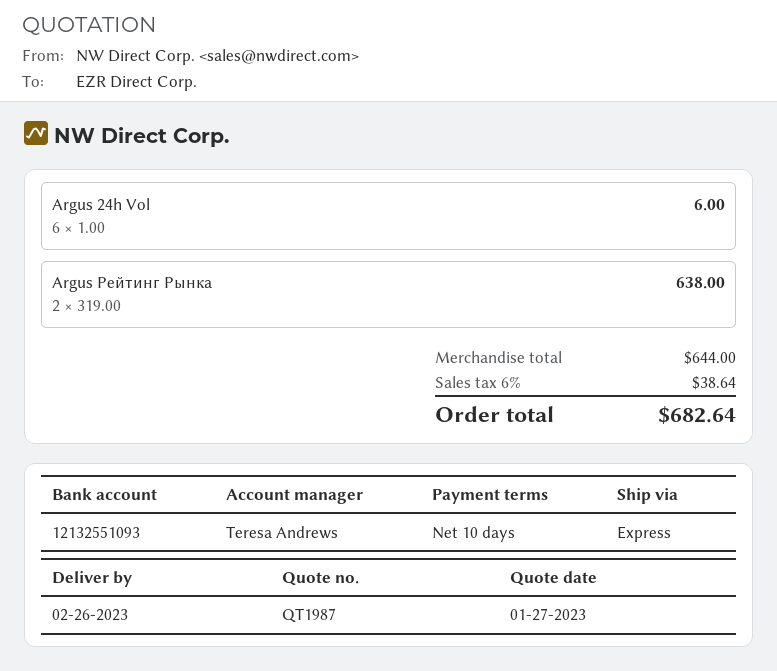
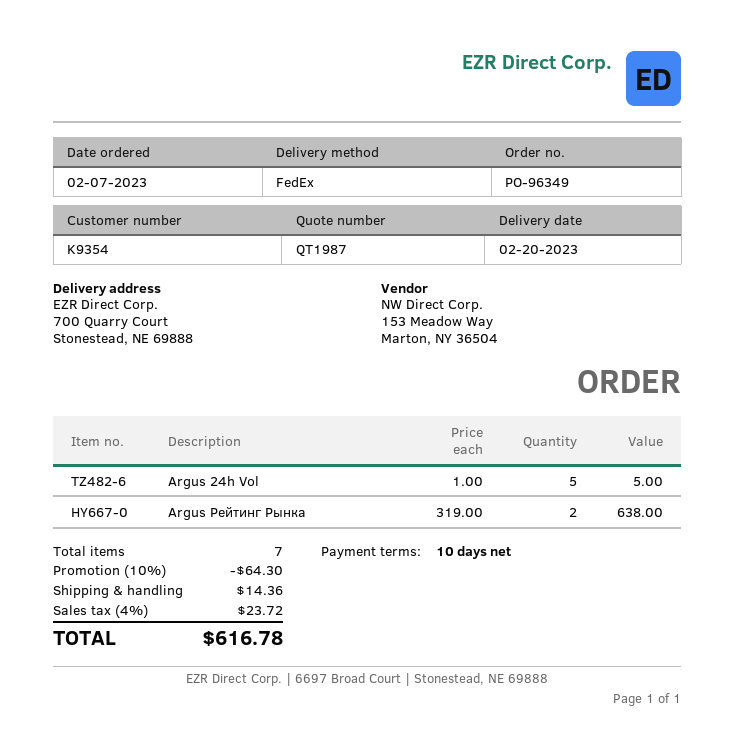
delivery date: 2023-02-26 -> 2023-02-20
shipping method: express -> FedEx
Argus 24h Vol: 6 x 1.00 = 6.00 -> 5 x 1.00 = 5.00
discount: none -> 10% = 64.30
shipping: none -> 14.36
tax: 6% = 38.64 -> 4% = 23.72
total: 682.64 -> 616.78

